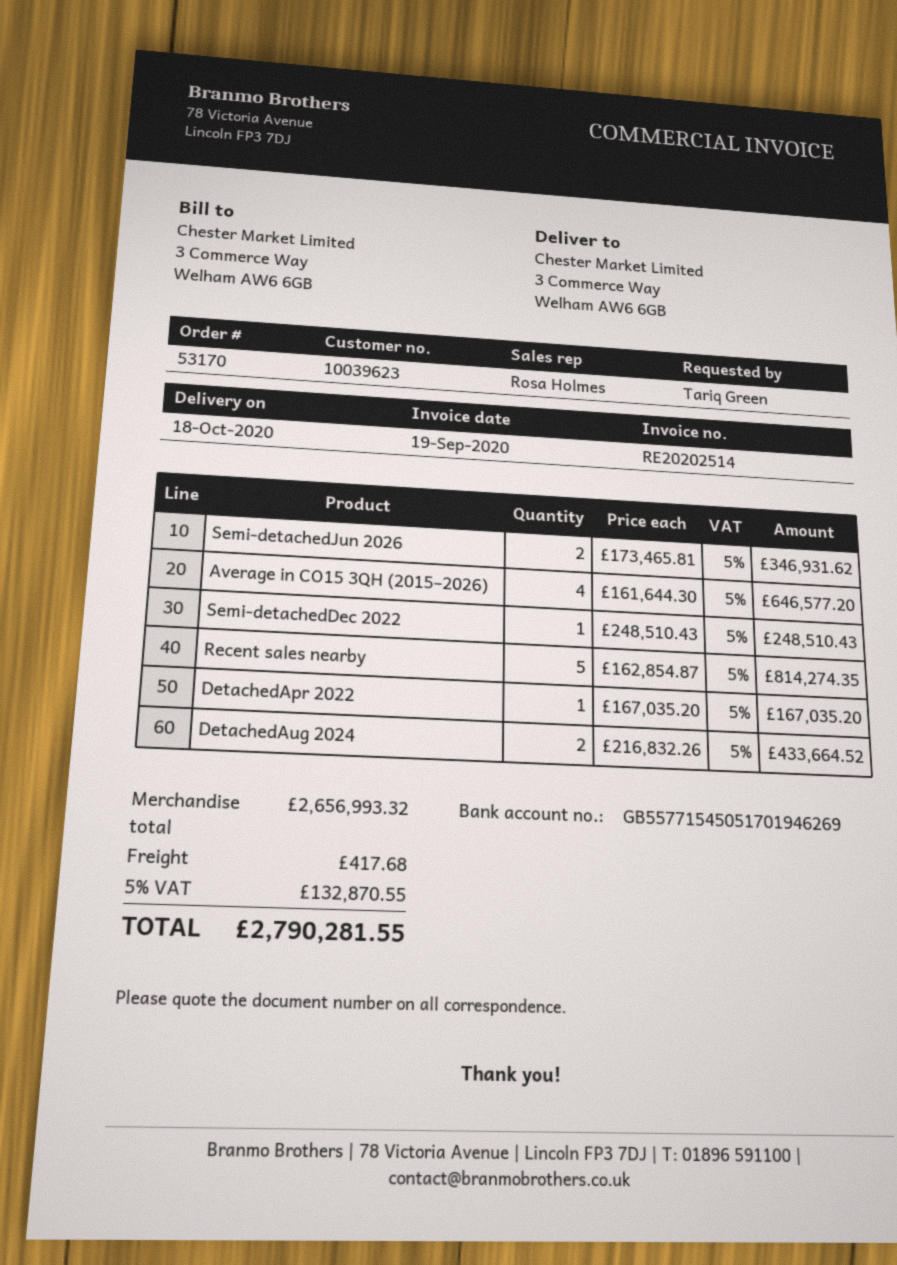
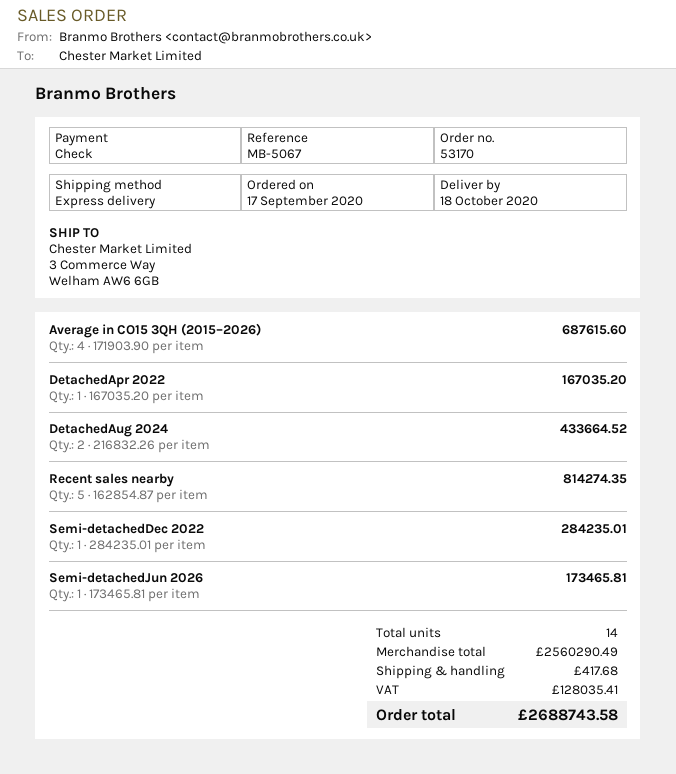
Semi-detachedJun 2026: 2 x 173465.81 = 346931.62 -> 1 x 173465.81 = 173465.81
Average in CO15 3QH (2015–2026): 4 x 161644.30 = 646577.20 -> 4 x 171903.90 = 687615.60
Semi-detachedDec 2022: 1 x 248510.43 = 248510.43 -> 1 x 284235.01 = 284235.01
subtotal: 2656993.32 -> 2560290.49
tax: 132870.55 -> 128035.41
total: 2790281.55 -> 2688743.58

